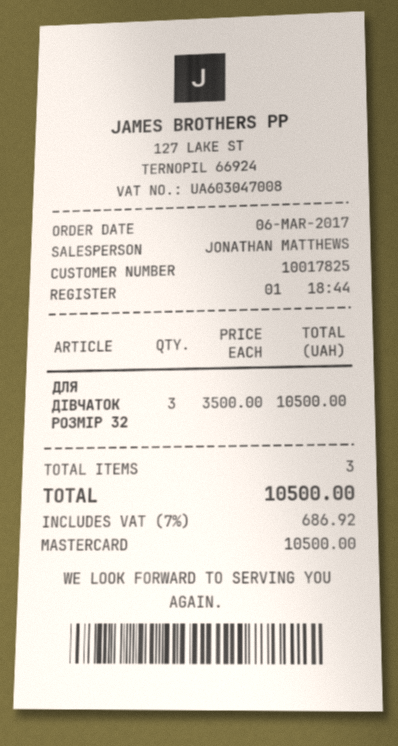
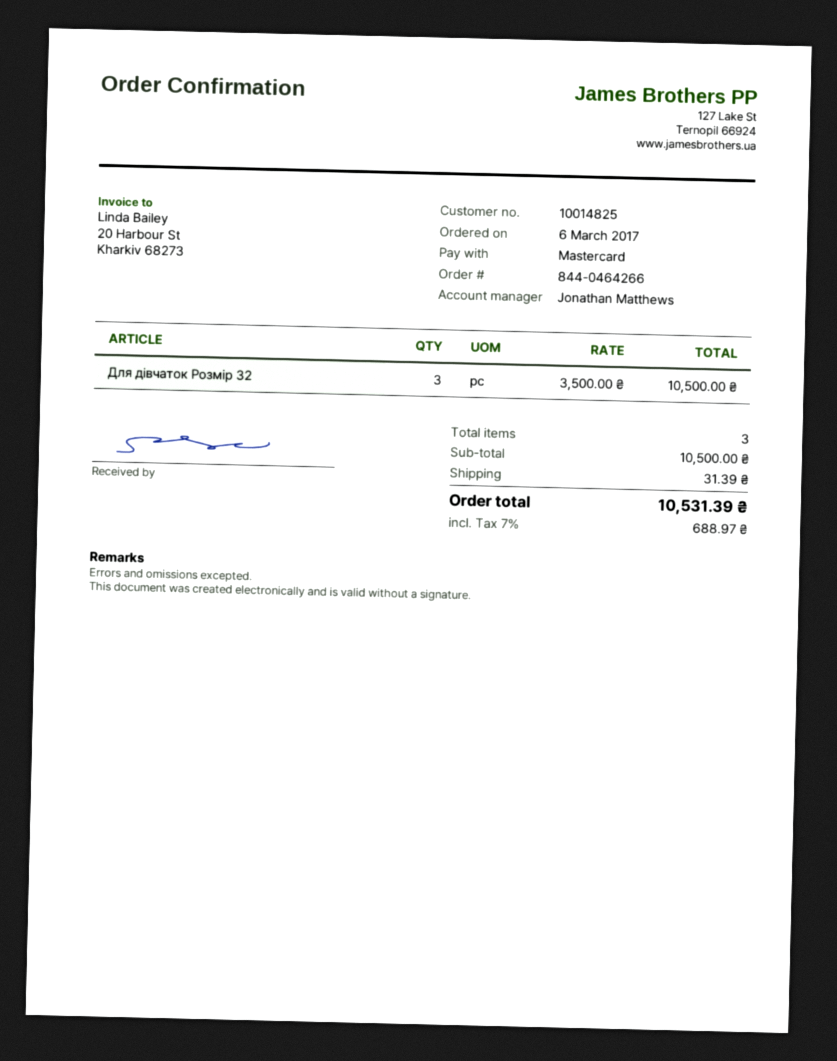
customer number: 10017825 -> 10014825
shipping: none -> 31.39
tax: 7% = 686.92 -> 7% = 688.97
total: 10500.00 -> 10531.39

